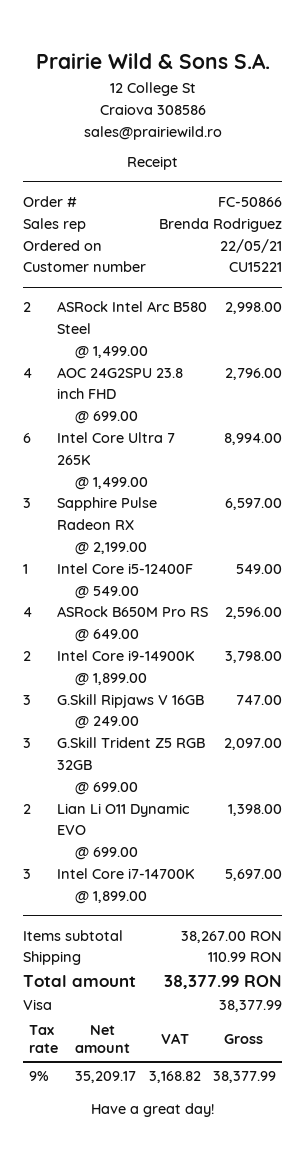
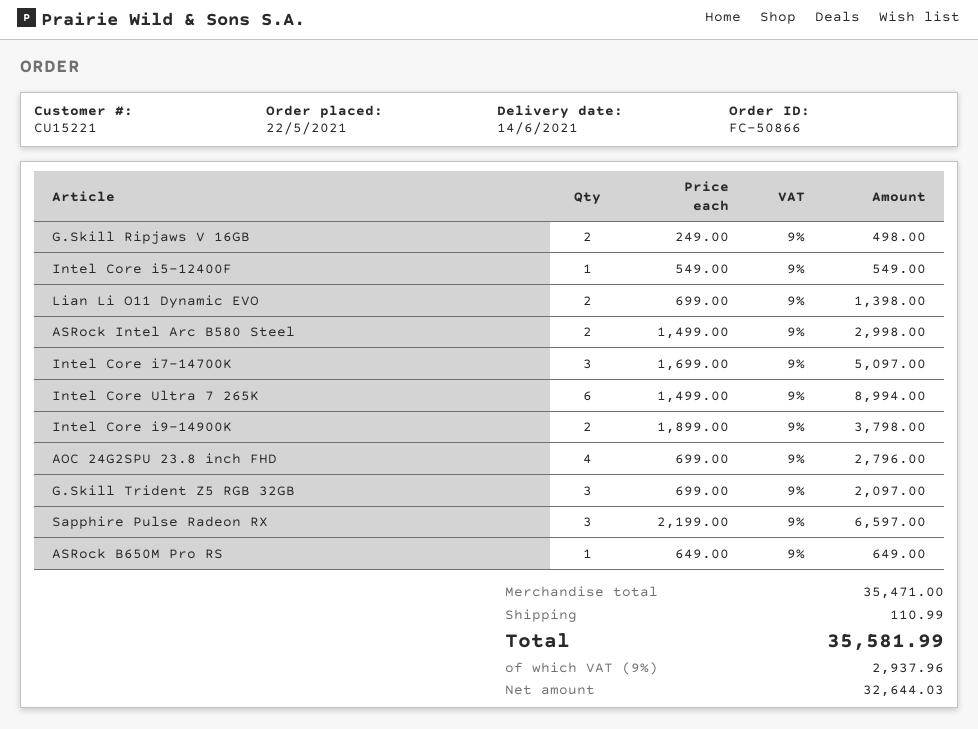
ASRock B650M Pro RS: 4 x 649.00 = 2596.00 -> 1 x 649.00 = 649.00
G.Skill Ripjaws V 16GB: 3 x 249.00 = 747.00 -> 2 x 249.00 = 498.00
Intel Core i7-14700K: 3 x 1899.00 = 5697.00 -> 3 x 1699.00 = 5097.00
subtotal: 38267.00 -> 35471.00
net: 35209.17 -> 32644.03
tax: 9% = 3168.82 -> 9% = 2937.96
total: 38377.99 -> 35581.99

